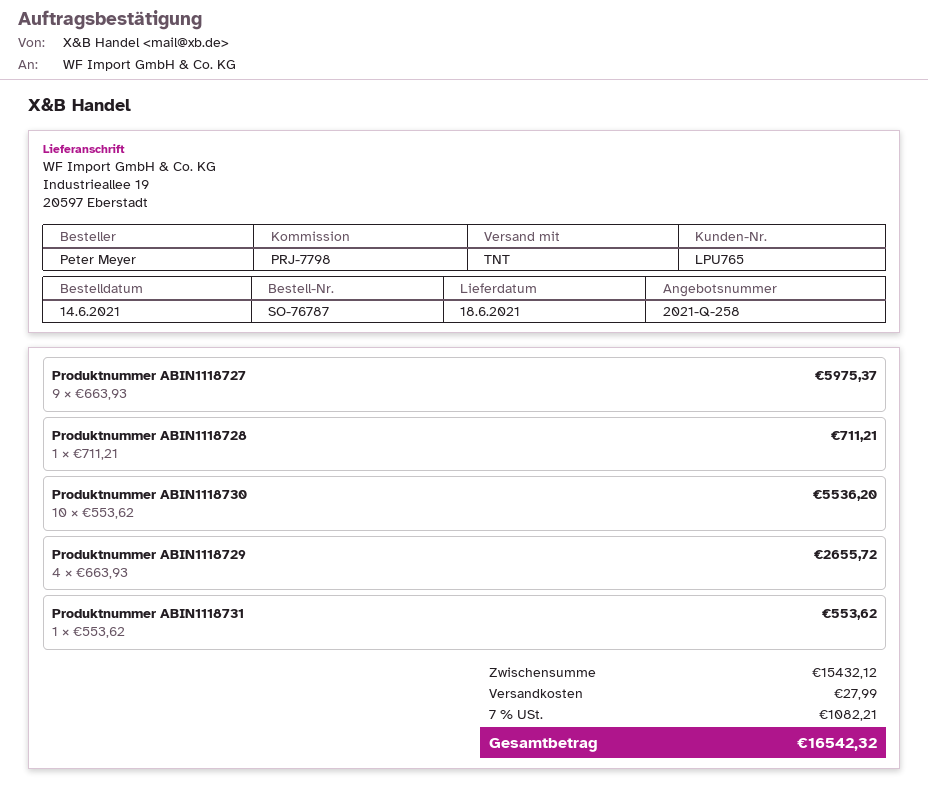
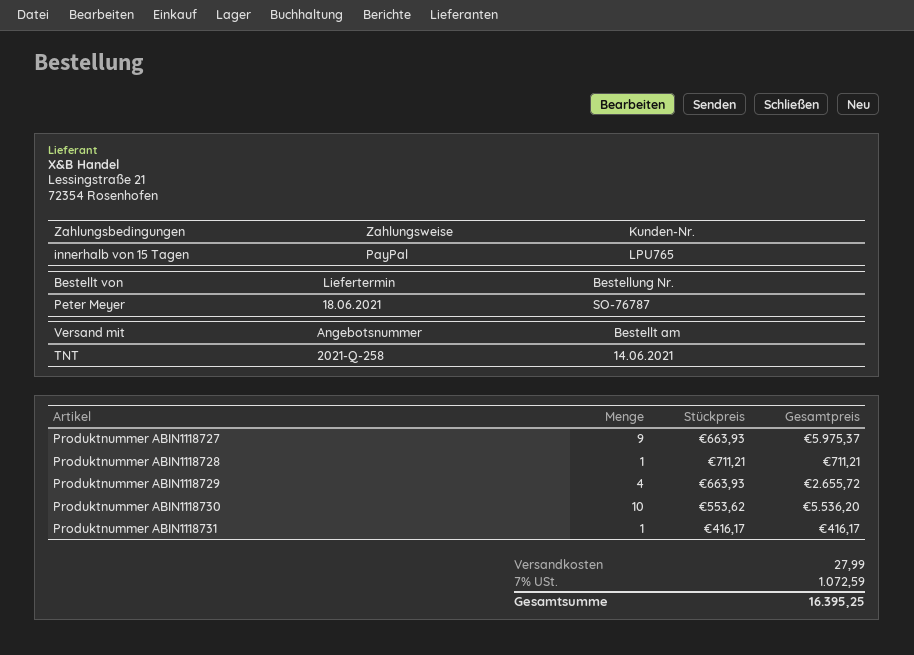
Produktnummer ABIN1118731: 1 x 553.62 = 553.62 -> 1 x 416.17 = 416.17
tax: 7% = 1082.21 -> 7% = 1072.59
total: 16542.32 -> 16395.25

